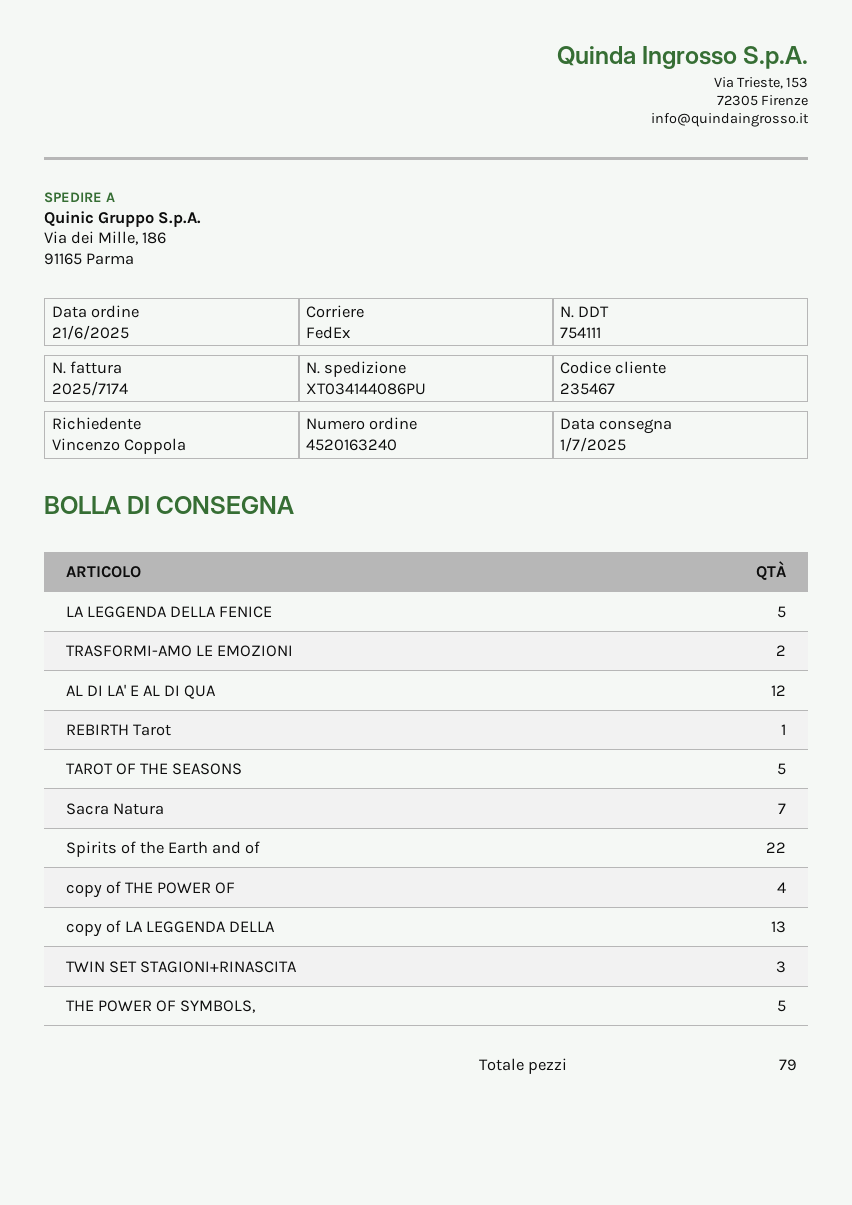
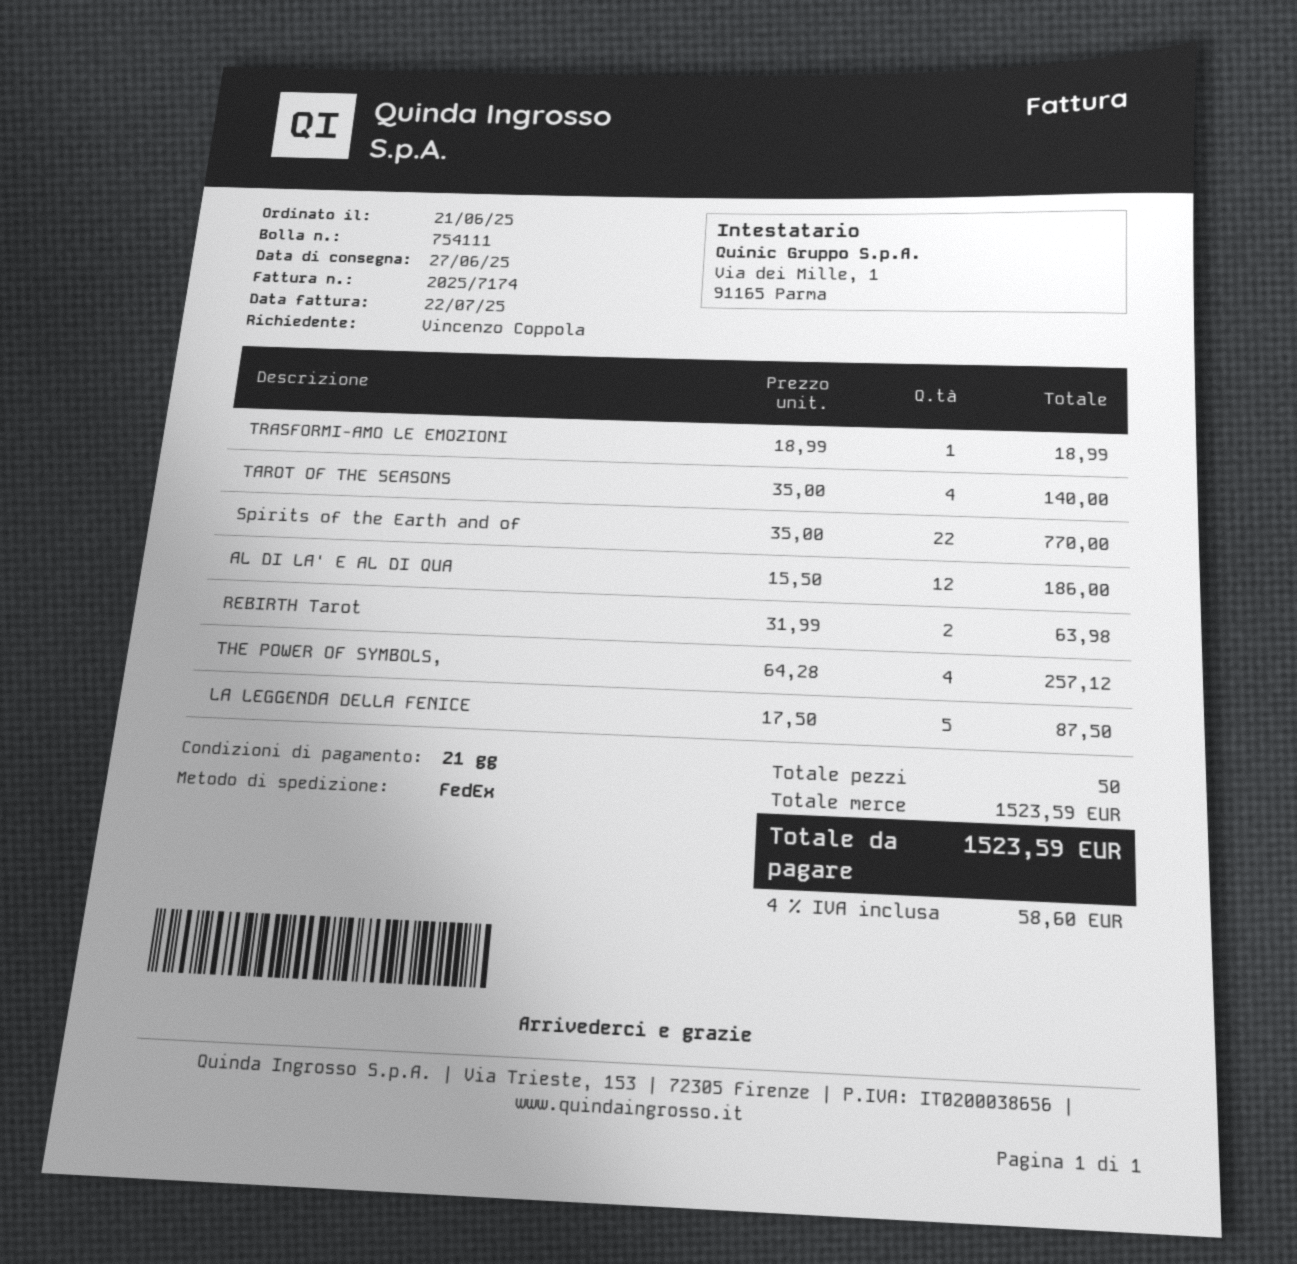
delivery date: 2025-07-01 -> 2025-06-27
TRASFORMI-AMO LE EMOZIONI: 2 -> 1
REBIRTH Tarot: 1 -> 2
TAROT OF THE SEASONS: 5 -> 4
Sacra Natura: 7 -> none
copy of THE POWER OF: 4 -> none
copy of LA LEGGENDA DELLA: 13 -> none
TWIN SET STAGIONI+RINASCITA: 3 -> none
THE POWER OF SYMBOLS,: 5 -> 4
total quantity: 79 -> 50

